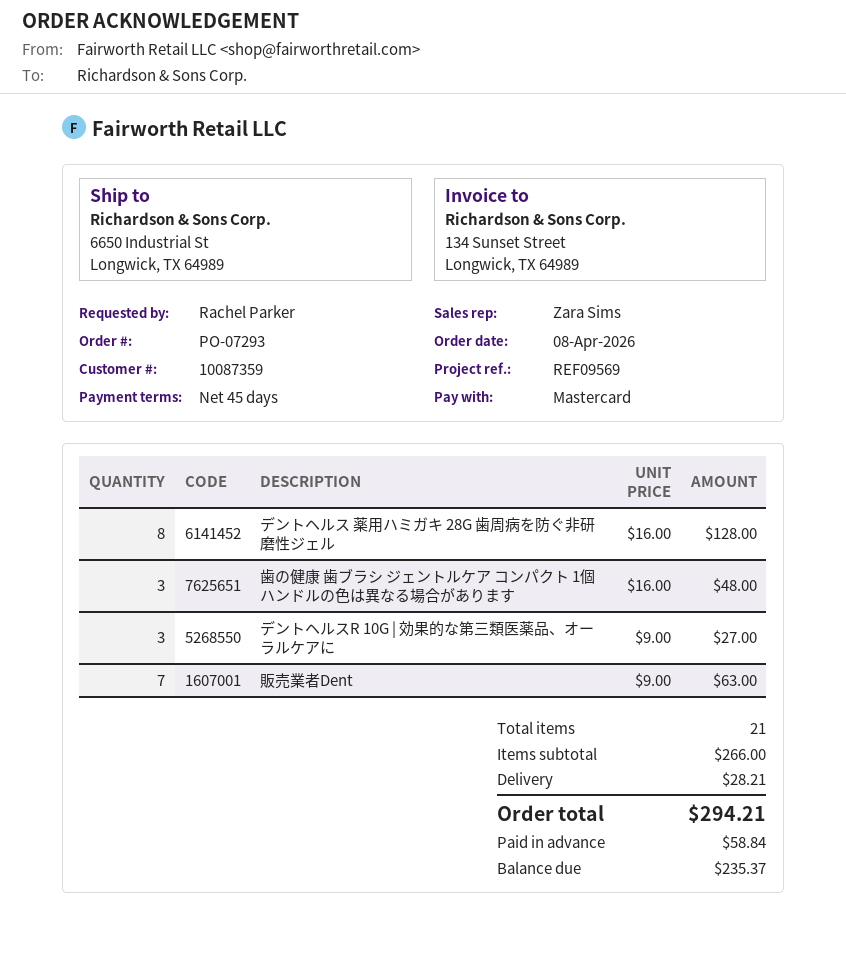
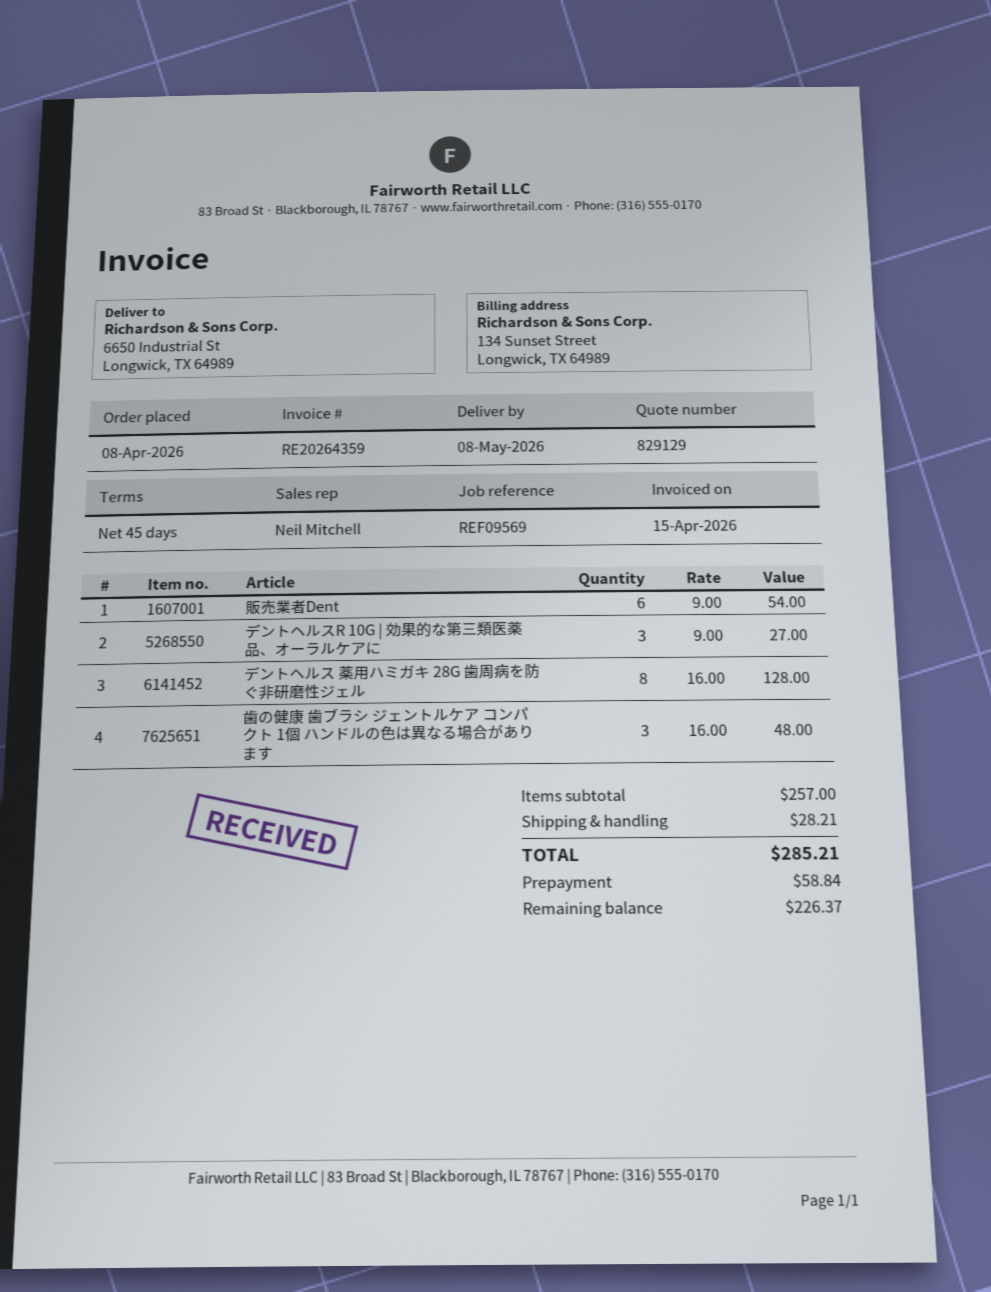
sales rep: Zara Sims -> Neil Mitchell
販売業者Dent: 7 x 9.00 = 63.00 -> 6 x 9.00 = 54.00
subtotal: 266.00 -> 257.00
total: 294.21 -> 285.21
balance: 235.37 -> 226.37

